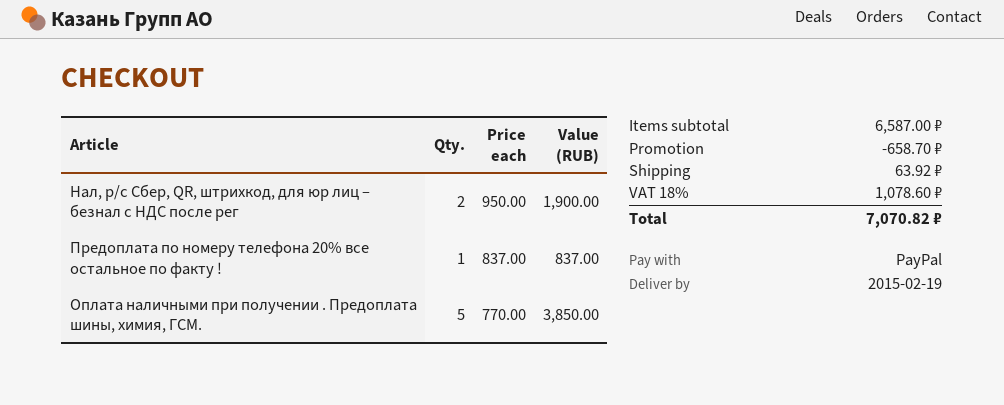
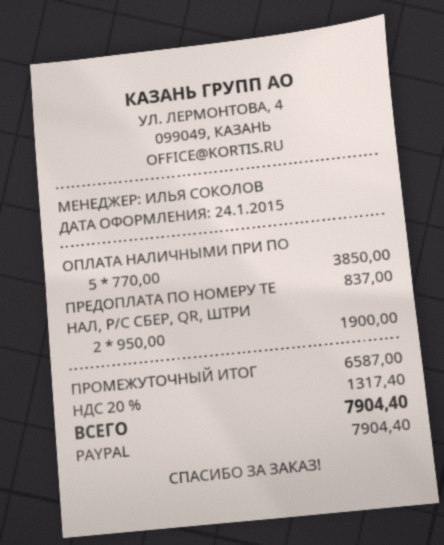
discount: 658.70 -> none
shipping: 63.92 -> none
tax: 18% = 1078.60 -> 20% = 1317.40
total: 7070.82 -> 7904.40

